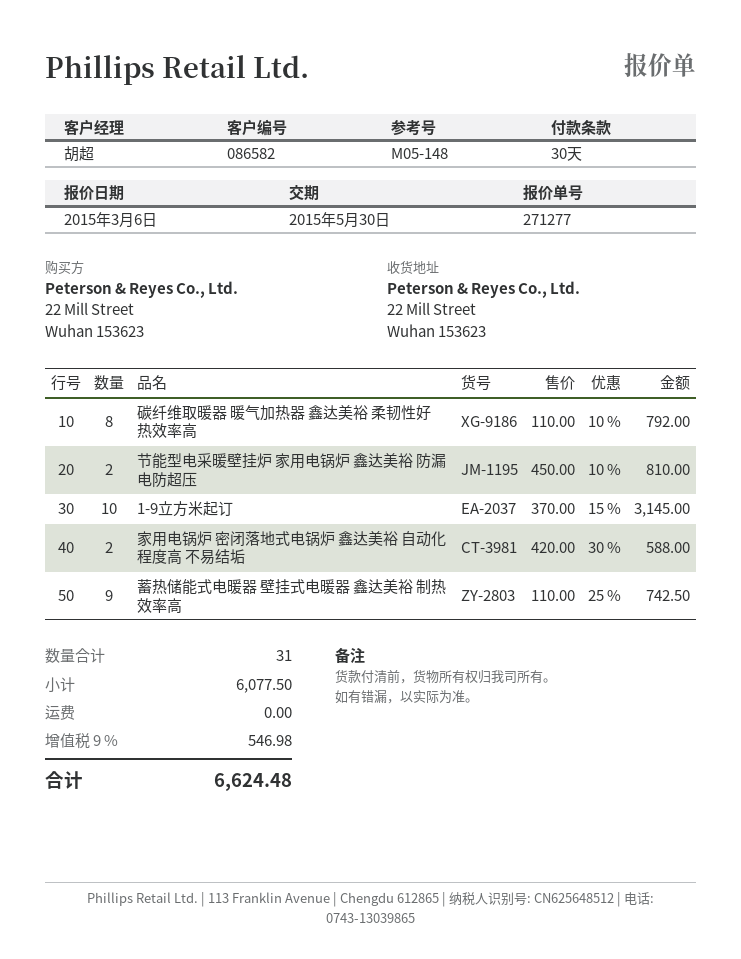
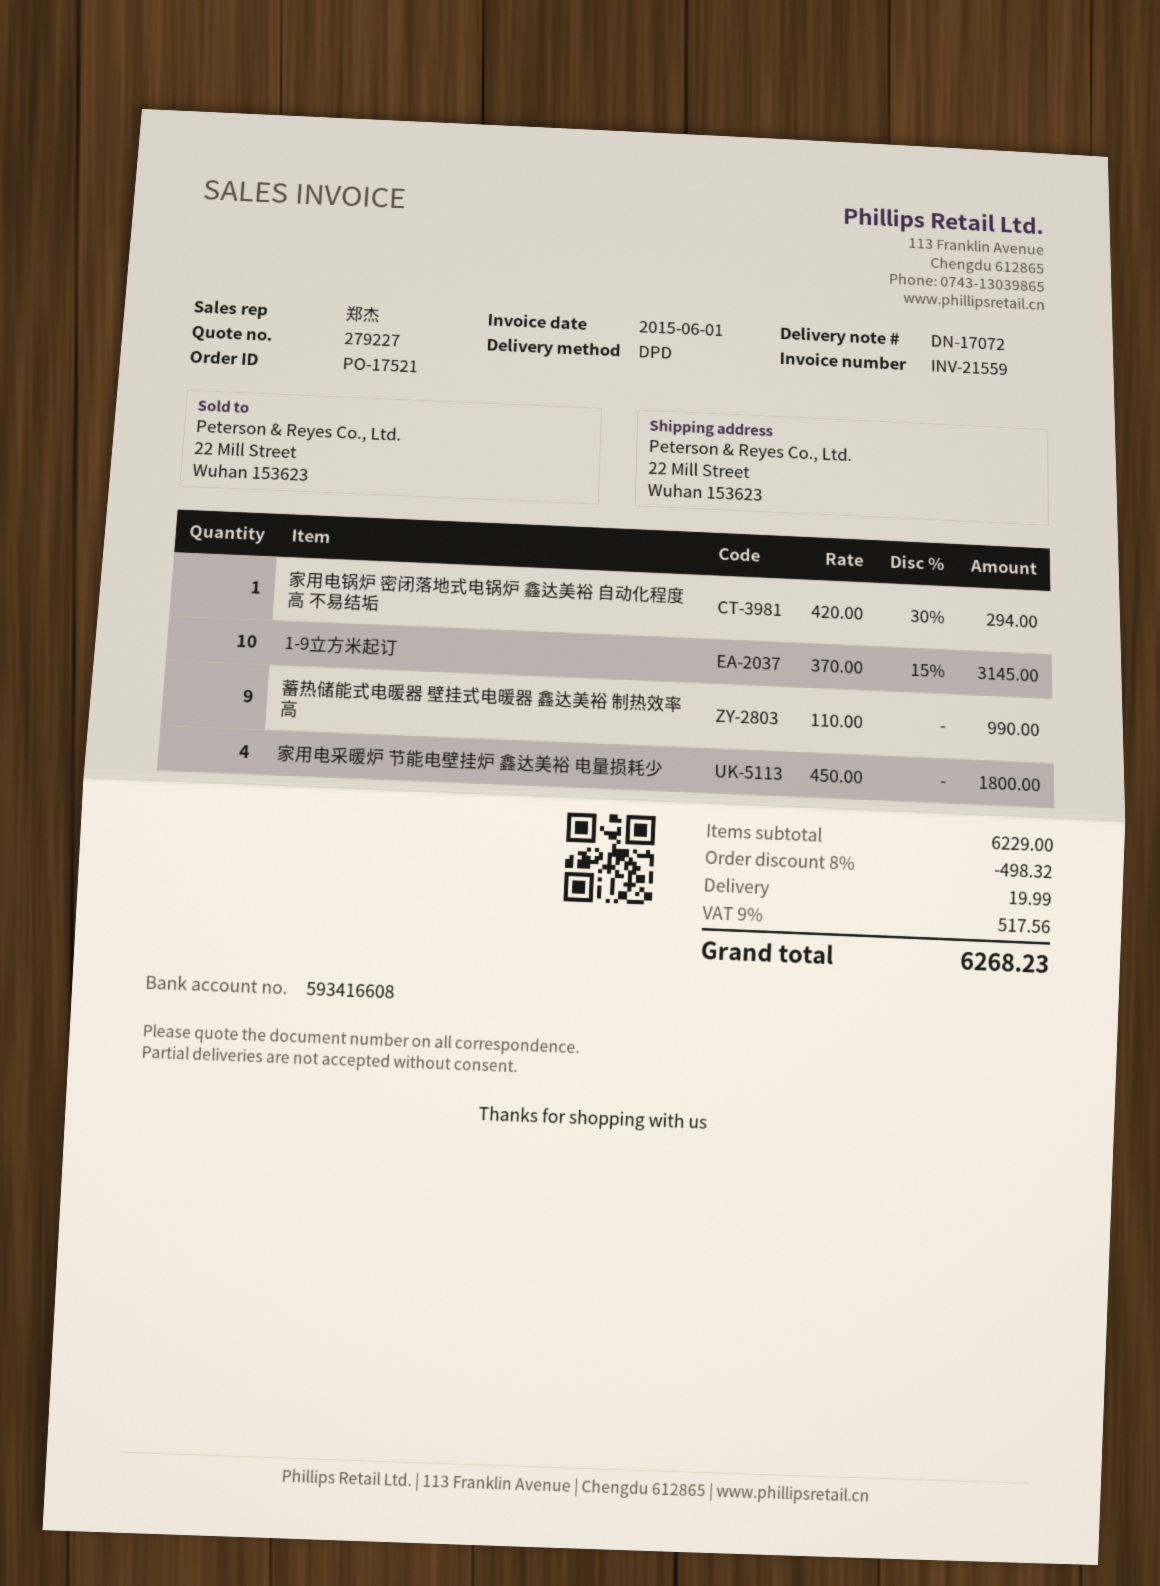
quote number: 271277 -> 279227
sales rep: 胡超 -> 郑杰
碳纤维取暖器 暖气加热器 鑫达美裕 柔韧性好 热效率高: 8 x 110.00 - 10% = 792.00 -> none
节能型电采暖壁挂炉 家用电锅炉 鑫达美裕 防漏电防超压: 2 x 450.00 - 10% = 810.00 -> none
家用电锅炉 密闭落地式电锅炉 鑫达美裕 自动化程度高 不易结垢: 2 x 420.00 - 30% = 588.00 -> 1 x 420.00 - 30% = 294.00
蓄热储能式电暖器 壁挂式电暖器 鑫达美裕 制热效率高: 9 x 110.00 - 25% = 742.50 -> 9 x 110.00 = 990.00
家用电采暖炉 节能电壁挂炉 鑫达美裕 电量损耗少: none -> 4 x 450.00 = 1800.00
subtotal: 6077.50 -> 6229.00
discount: none -> 8% = 498.32
shipping: 0.00 -> 19.99
tax: 9% = 546.98 -> 9% = 517.56
total: 6624.48 -> 6268.23

